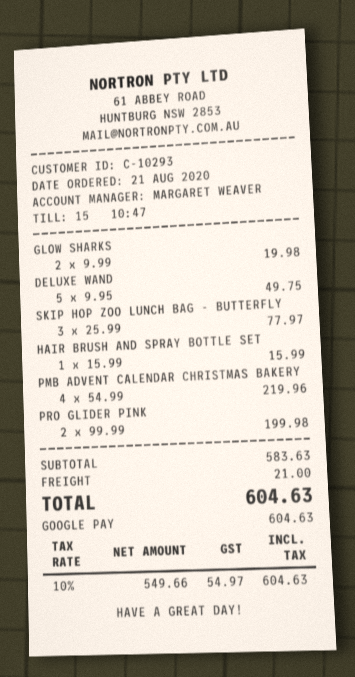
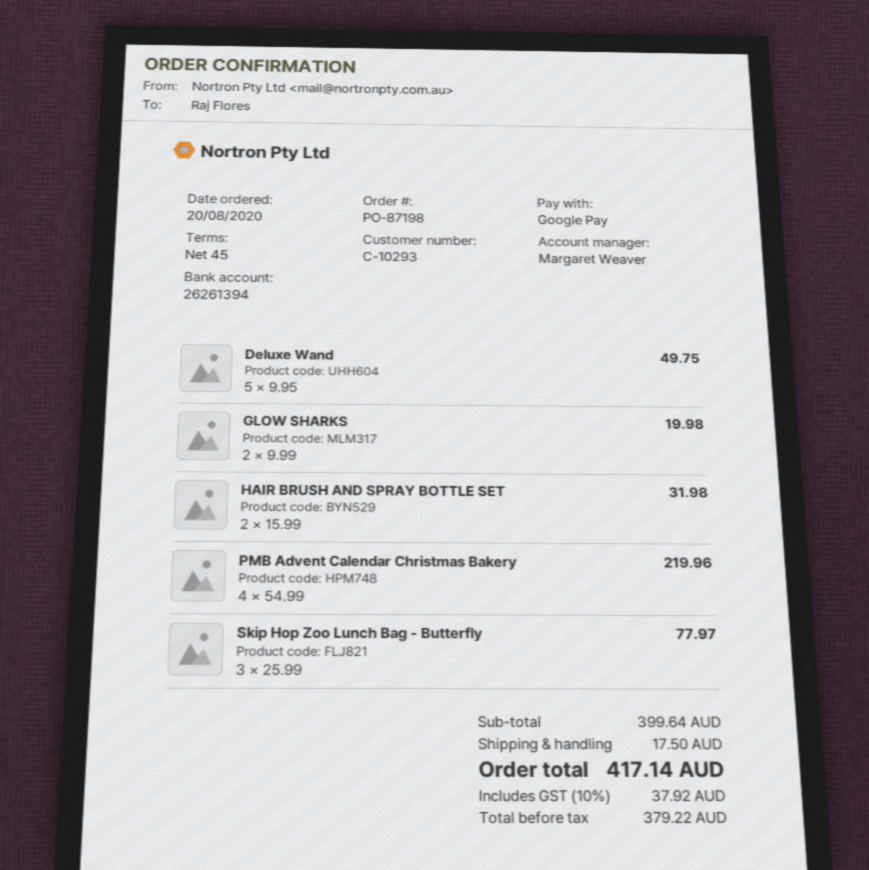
order date: 2020-08-21 -> 2020-08-20
HAIR BRUSH AND SPRAY BOTTLE SET: 1 x 15.99 = 15.99 -> 2 x 15.99 = 31.98
PRO GLIDER PINK: 2 x 99.99 = 199.98 -> none
subtotal: 583.63 -> 399.64
shipping: 21.00 -> 17.50
net: 549.66 -> 379.22
tax: 10% = 54.97 -> 10% = 37.92
total: 604.63 -> 417.14

